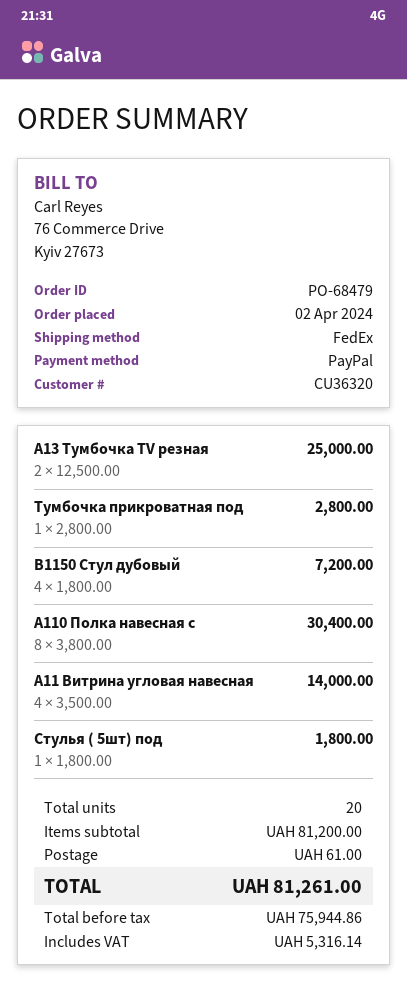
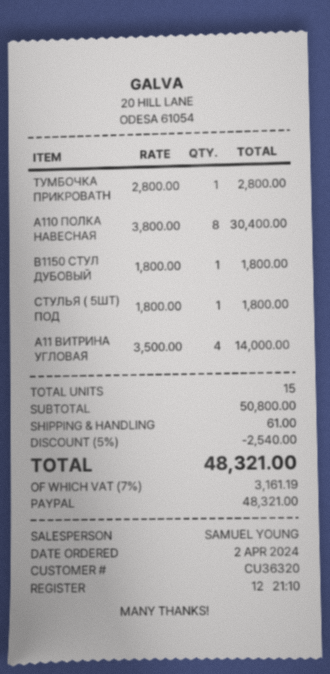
А13 Тумбочка TV резная: 2 x 12500.00 = 25000.00 -> none
В1150 Стул дубовый: 4 x 1800.00 = 7200.00 -> 1 x 1800.00 = 1800.00
total quantity: 20 -> 15
subtotal: 81200.00 -> 50800.00
discount: none -> 5% = 2540.00
tax: 5316.14 -> 3161.19
total: 81261.00 -> 48321.00

